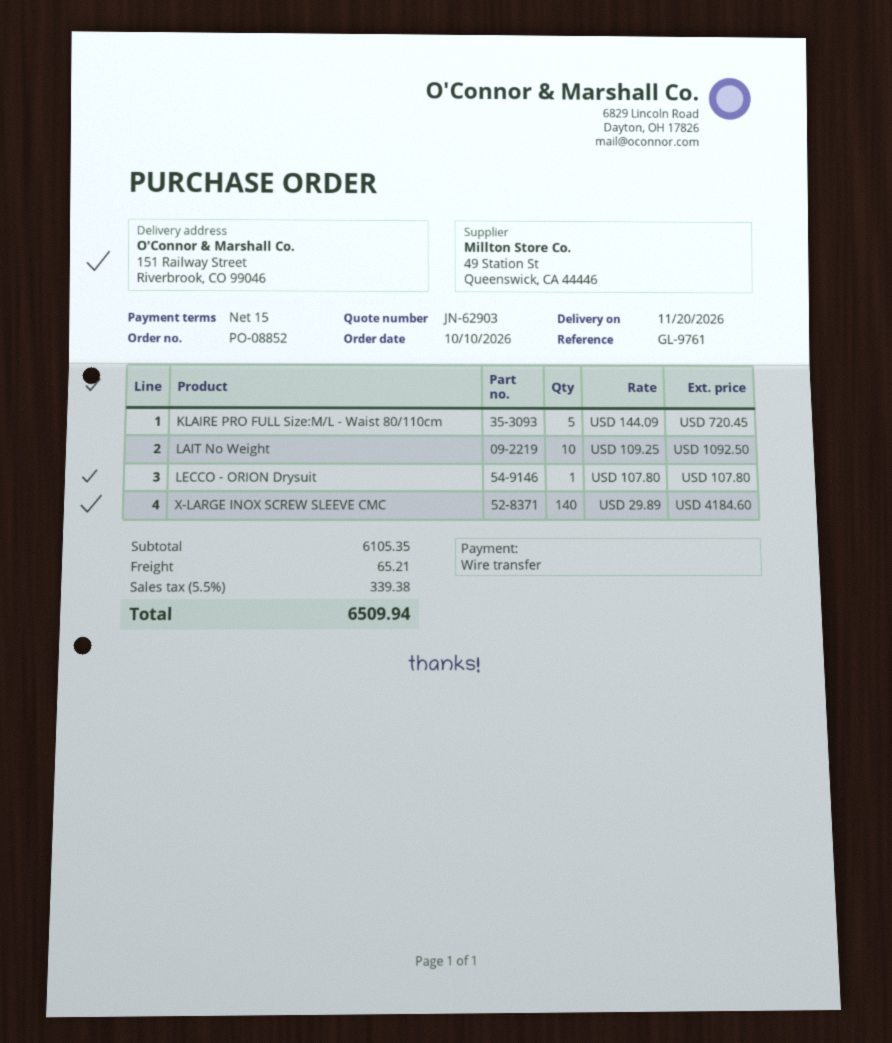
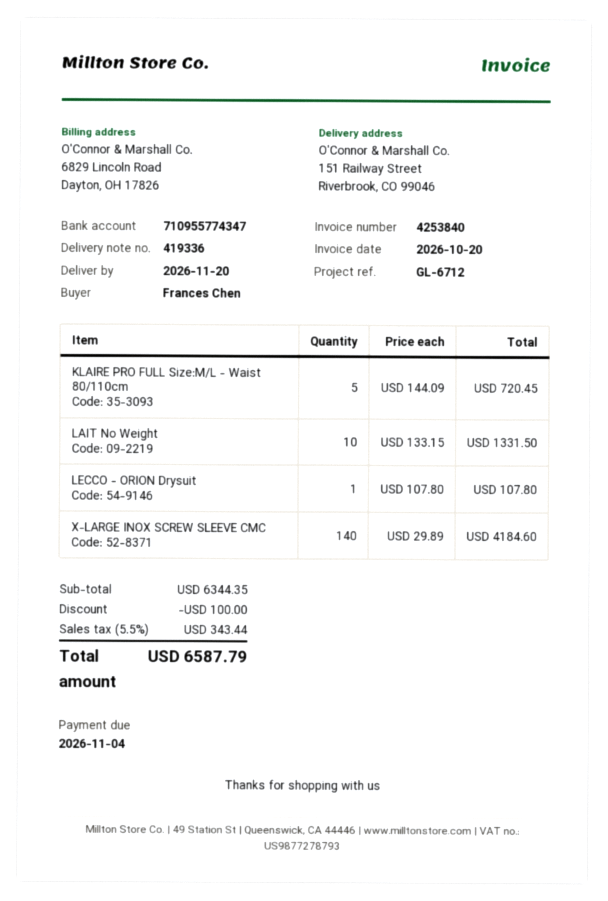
reference: GL-9761 -> GL-6712
LAIT No Weight: 10 x 109.25 = 1092.50 -> 10 x 133.15 = 1331.50
subtotal: 6105.35 -> 6344.35
discount: none -> 100.00
shipping: 65.21 -> none
tax: 5.5% = 339.38 -> 5.5% = 343.44
total: 6509.94 -> 6587.79

